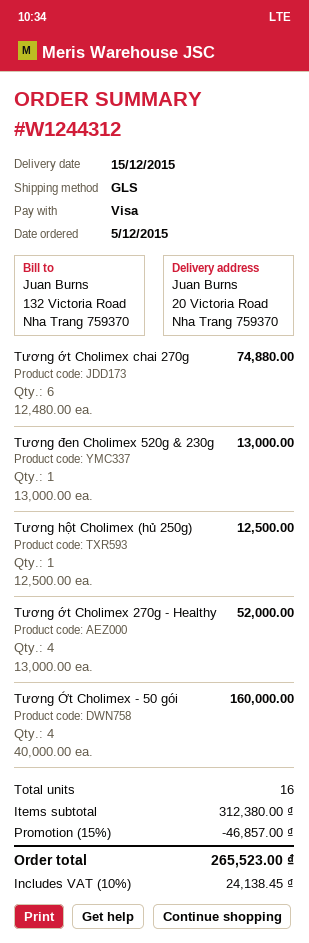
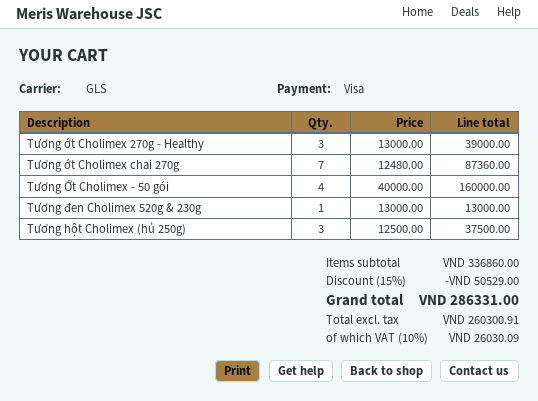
Tương ớt Cholimex chai 270g: 6 x 12480.00 = 74880.00 -> 7 x 12480.00 = 87360.00
Tương hột Cholimex (hủ 250g): 1 x 12500.00 = 12500.00 -> 3 x 12500.00 = 37500.00
Tương ớt Cholimex 270g - Healthy: 4 x 13000.00 = 52000.00 -> 3 x 13000.00 = 39000.00
subtotal: 312380.00 -> 336860.00
discount: 15% = 46857.00 -> 15% = 50529.00
tax: 10% = 24138.45 -> 10% = 26030.09
total: 265523.00 -> 286331.00

